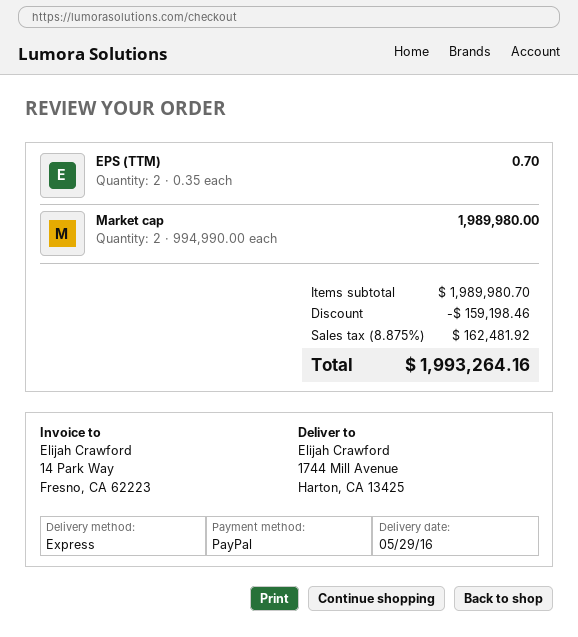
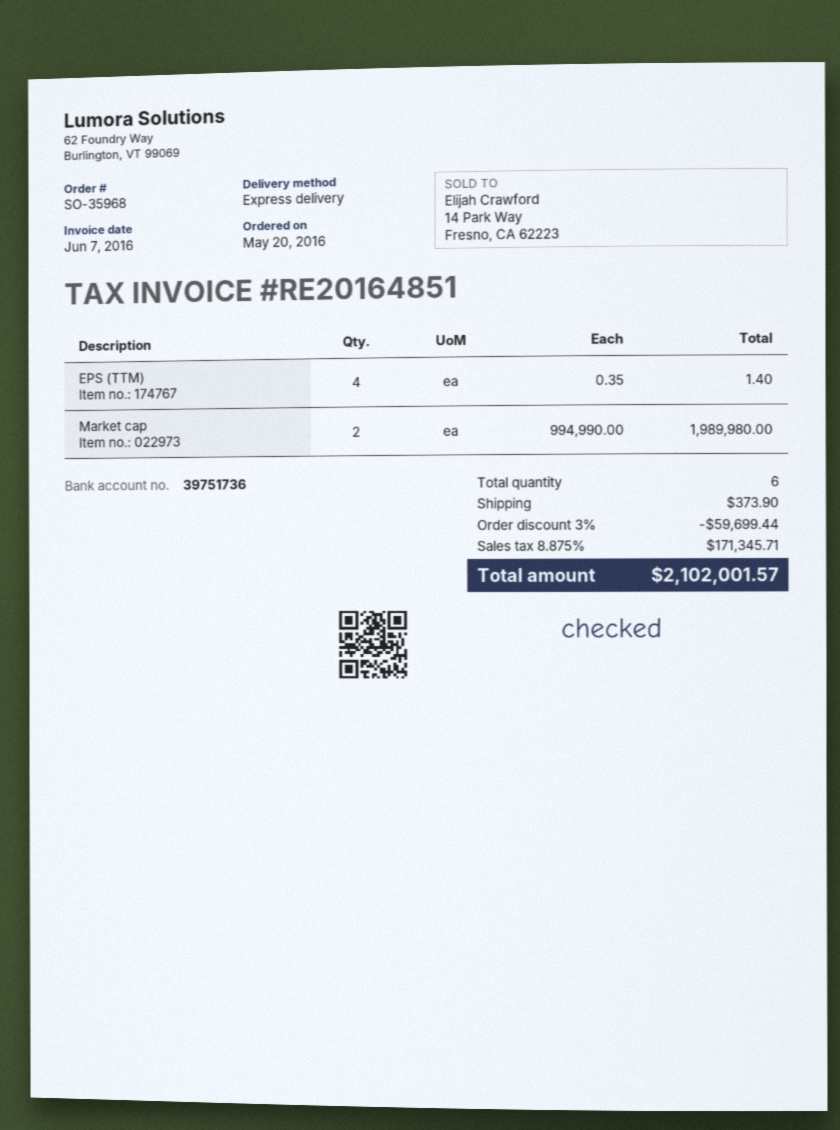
EPS (TTM): 2 x 0.35 = 0.70 -> 4 x 0.35 = 1.40
discount: 159198.46 -> 59699.44
shipping: none -> 373.90
tax: 8.875% = 162481.92 -> 8.875% = 171345.71
total: 1993264.16 -> 2102001.57

